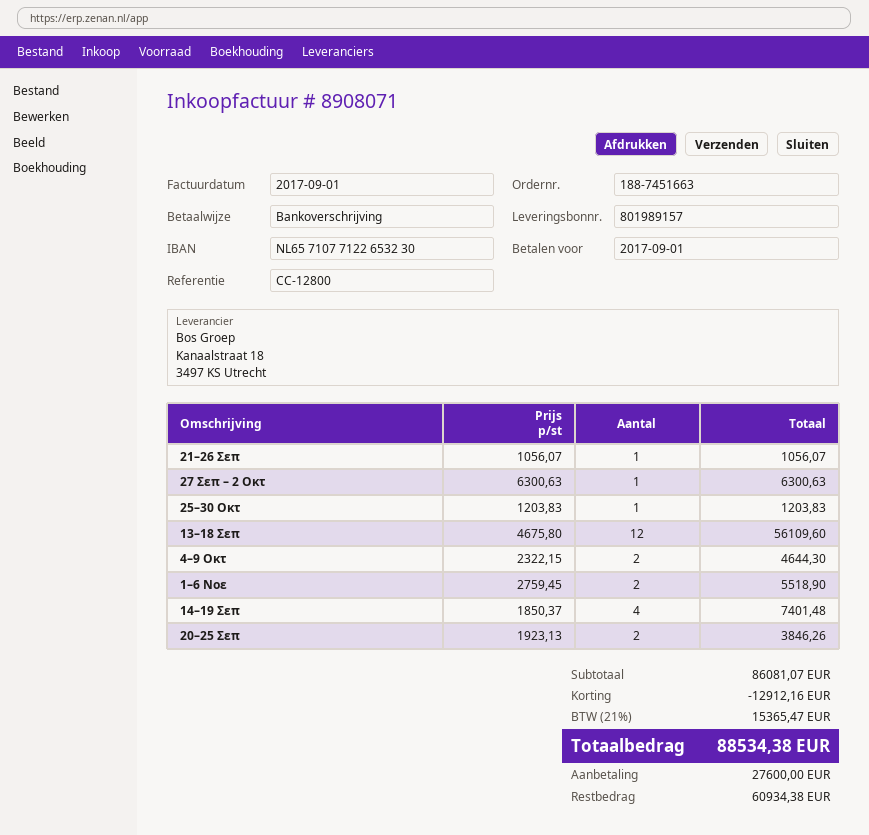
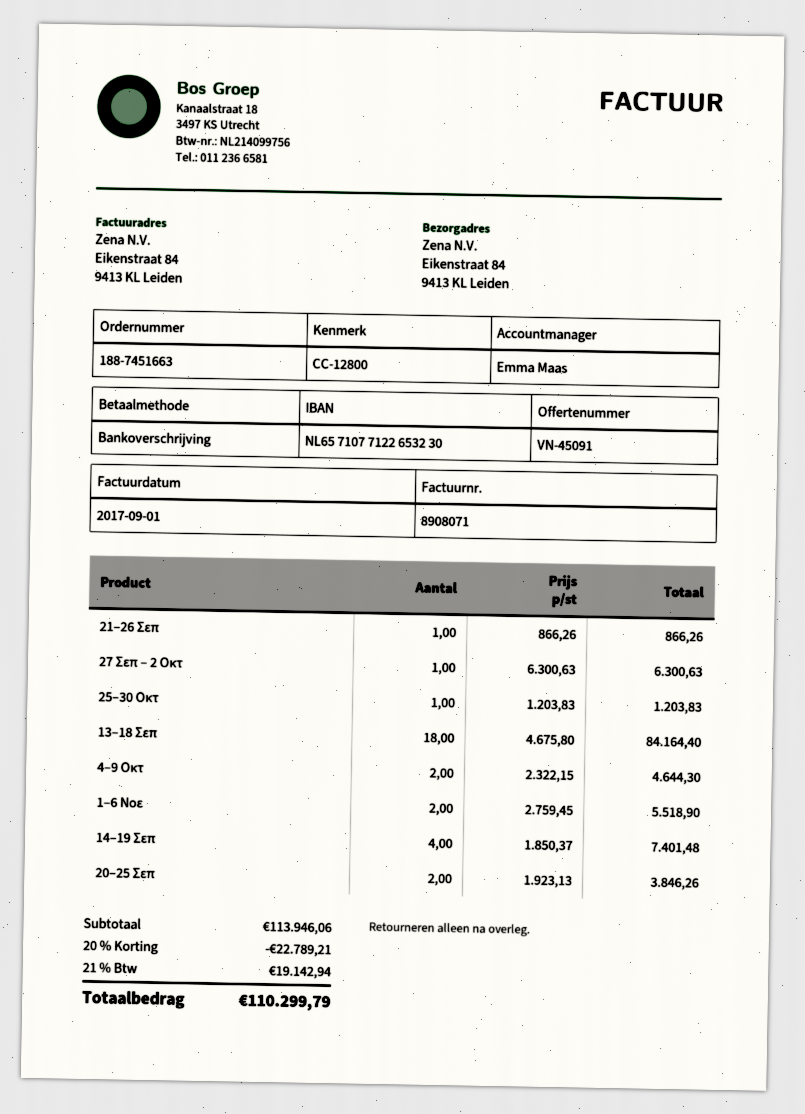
21–26 Σεπ: 1 x 1056.07 = 1056.07 -> 1 x 866.26 = 866.26
13–18 Σεπ: 12 x 4675.80 = 56109.60 -> 18 x 4675.80 = 84164.40
subtotal: 86081.07 -> 113946.06
discount: 12912.16 -> 22789.21
tax: 21% = 15365.47 -> 21% = 19142.94
total: 88534.38 -> 110299.79

